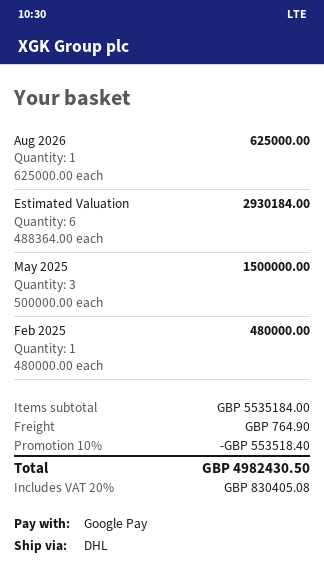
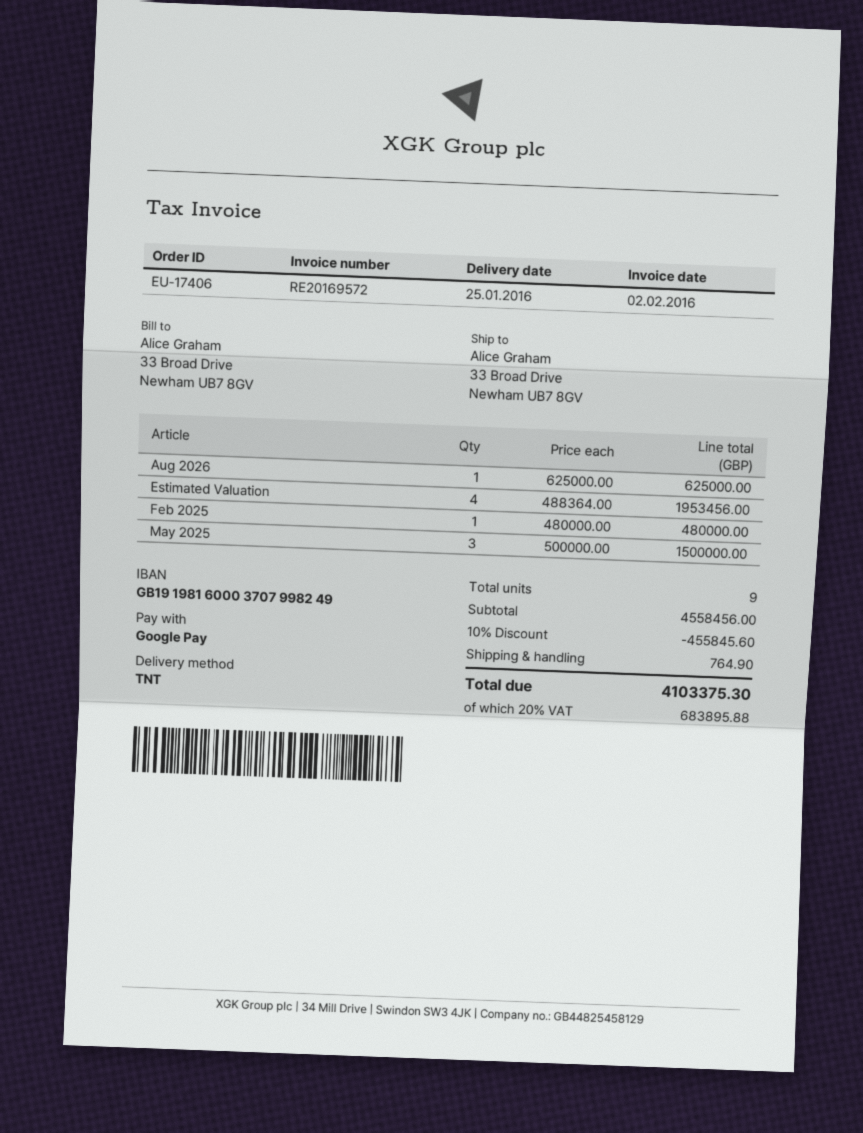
shipping method: DHL -> TNT
Estimated Valuation: 6 x 488364.00 = 2930184.00 -> 4 x 488364.00 = 1953456.00
subtotal: 5535184.00 -> 4558456.00
discount: 10% = 553518.40 -> 10% = 455845.60
tax: 20% = 830405.08 -> 20% = 683895.88
total: 4982430.50 -> 4103375.30

